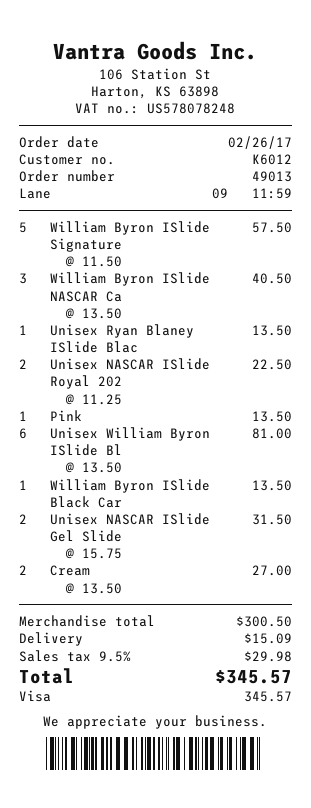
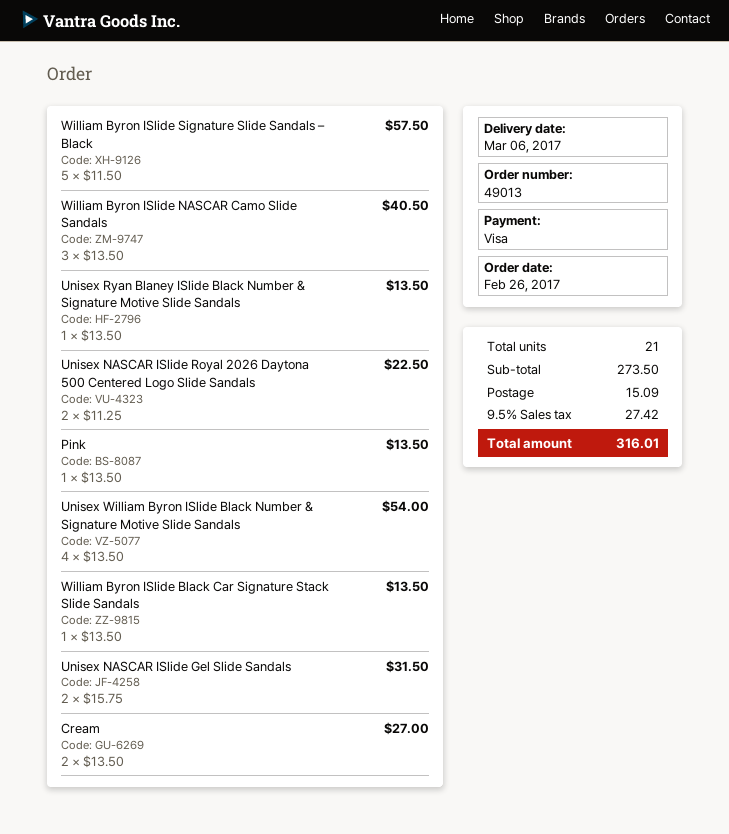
Unisex William Byron ISlide Bl: 6 x 13.50 = 81.00 -> 4 x 13.50 = 54.00
subtotal: 300.50 -> 273.50
tax: 9.5% = 29.98 -> 9.5% = 27.42
total: 345.57 -> 316.01

